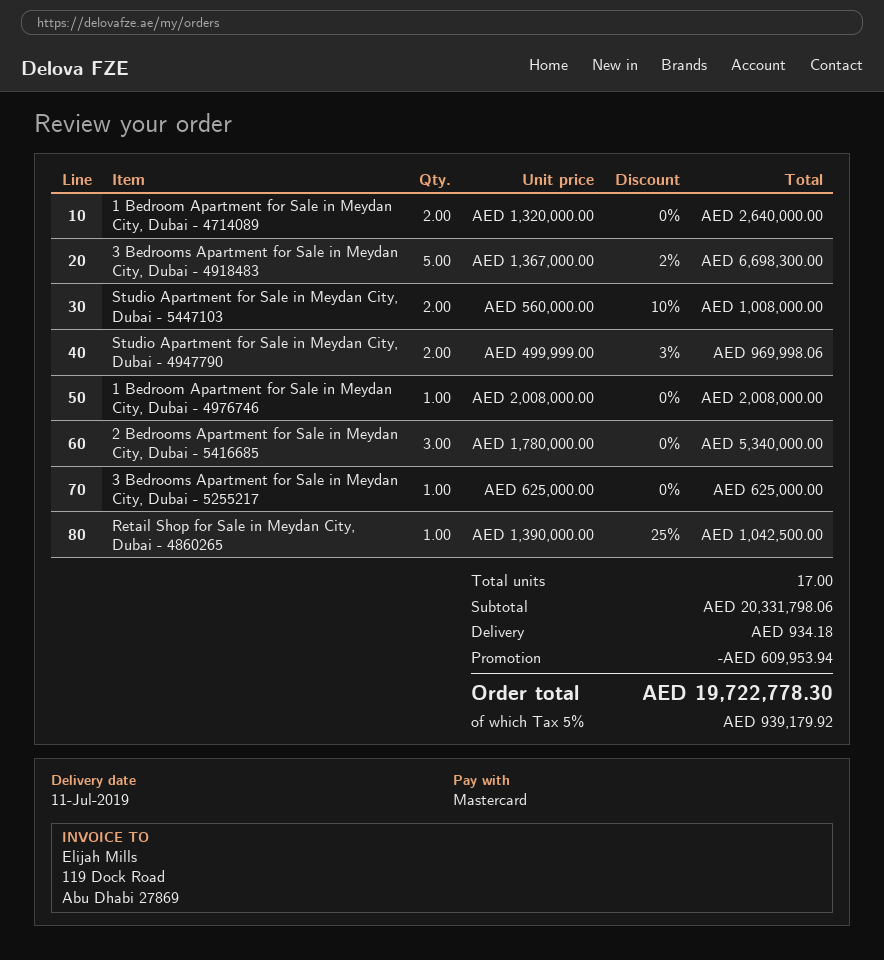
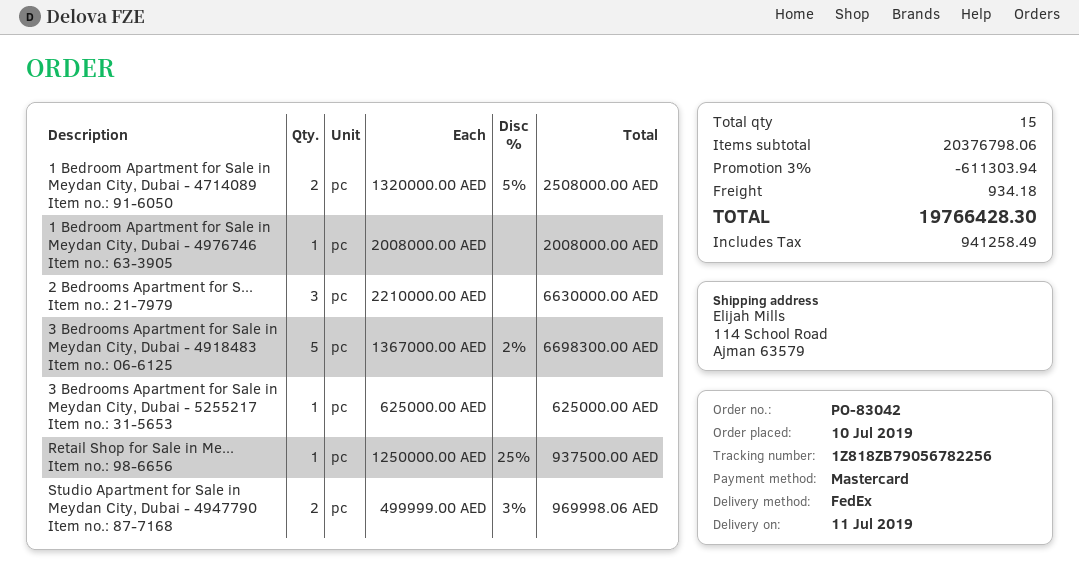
1 Bedroom Apartment for Sale in Meydan City, Dubai - 4714089: 2 x 1320000.00 = 2640000.00 -> 2 x 1320000.00 - 5% = 2508000.00
Studio Apartment for Sale in Meydan City, Dubai - 5447103: 2 x 560000.00 - 10% = 1008000.00 -> none
2 Bedrooms Apartment for Sale in Meydan City, Dubai - 5416685: 3 x 1780000.00 = 5340000.00 -> 3 x 2210000.00 = 6630000.00
Retail Shop for Sale in Meydan City, Dubai - 4860265: 1 x 1390000.00 - 25% = 1042500.00 -> 1 x 1250000.00 - 25% = 937500.00
total quantity: 17 -> 15
subtotal: 20331798.06 -> 20376798.06
discount: 609953.94 -> 611303.94
tax: 939179.92 -> 941258.49
total: 19722778.30 -> 19766428.30

